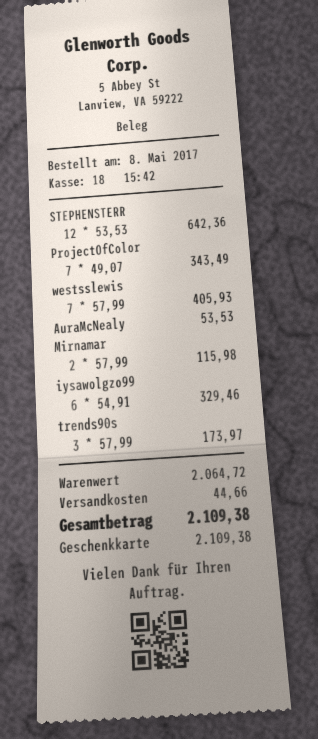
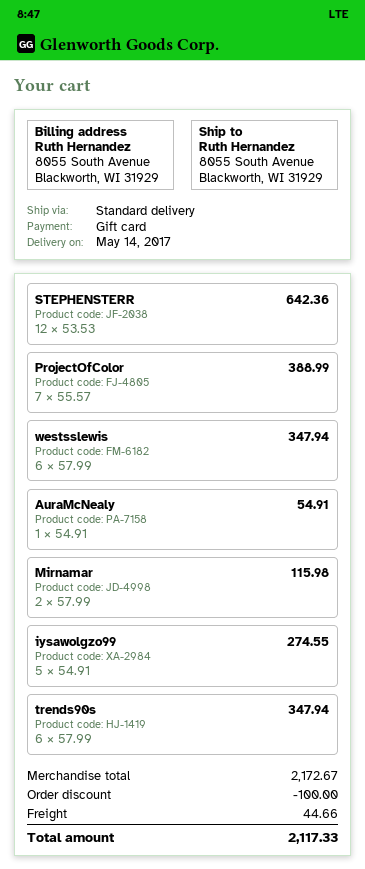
ProjectOfColor: 7 x 49.07 = 343.49 -> 7 x 55.57 = 388.99
westsslewis: 7 x 57.99 = 405.93 -> 6 x 57.99 = 347.94
AuraMcNealy: 1 x 53.53 = 53.53 -> 1 x 54.91 = 54.91
iysawolgzo99: 6 x 54.91 = 329.46 -> 5 x 54.91 = 274.55
trends90s: 3 x 57.99 = 173.97 -> 6 x 57.99 = 347.94
subtotal: 2064.72 -> 2172.67
discount: none -> 100.00
total: 2109.38 -> 2117.33

